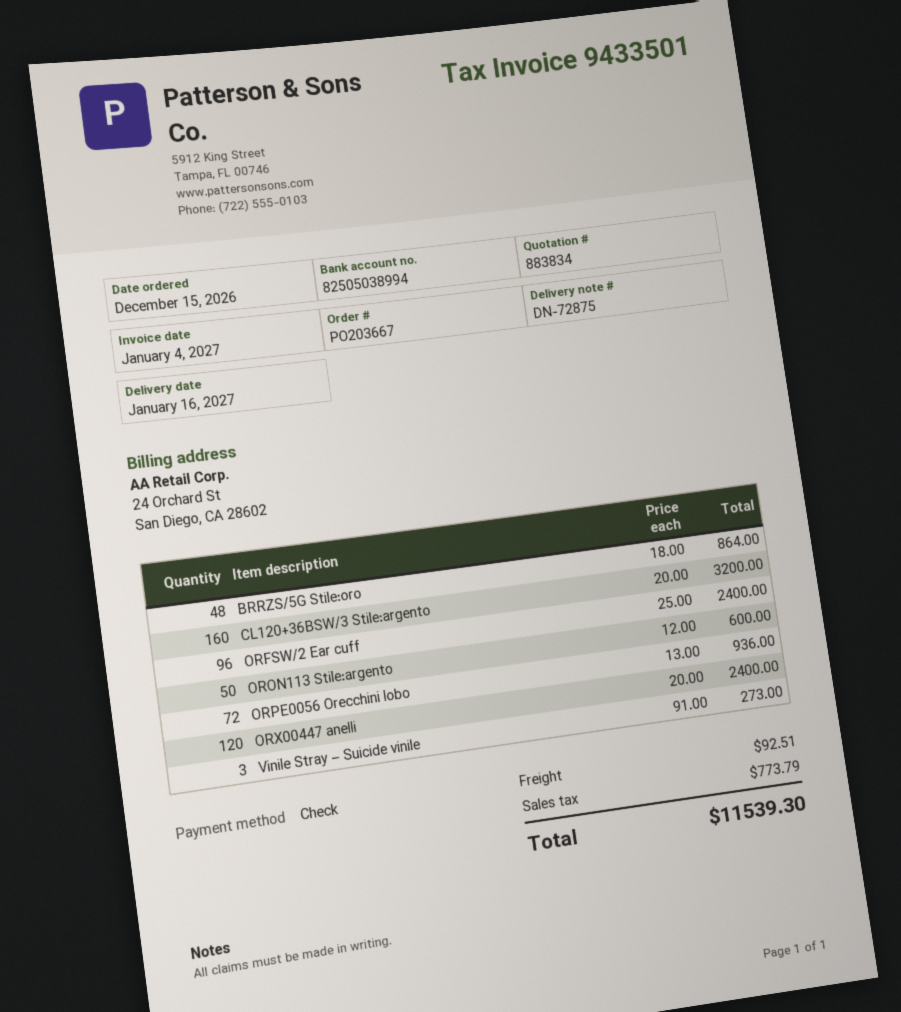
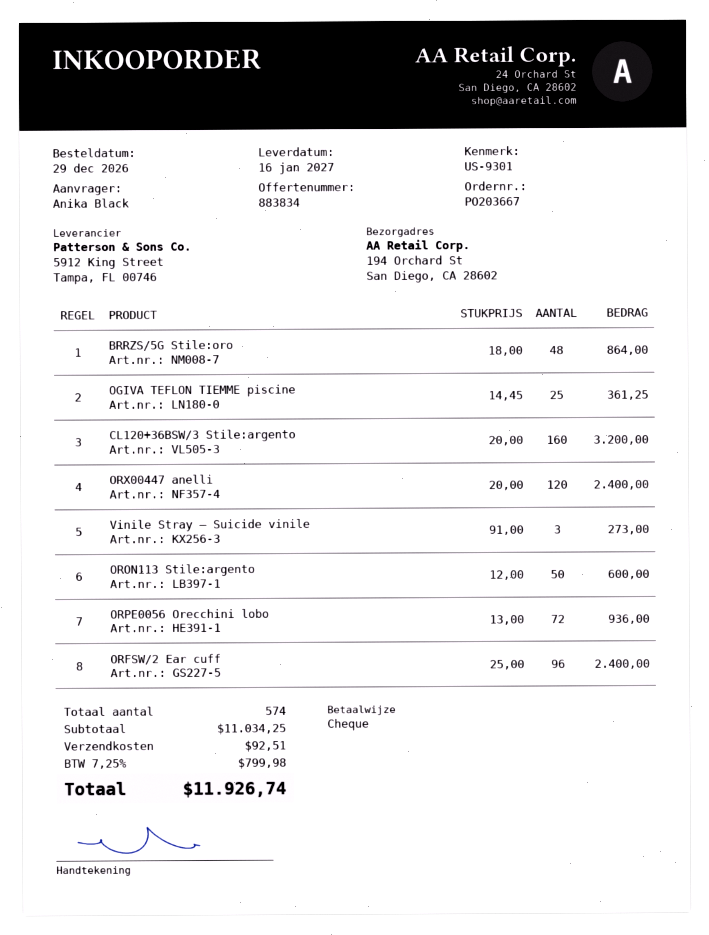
order date: 2026-12-15 -> 2026-12-29
OGIVA TEFLON TIEMME piscine: none -> 25 x 14.45 = 361.25
tax: 773.79 -> 799.98
total: 11539.30 -> 11926.74

